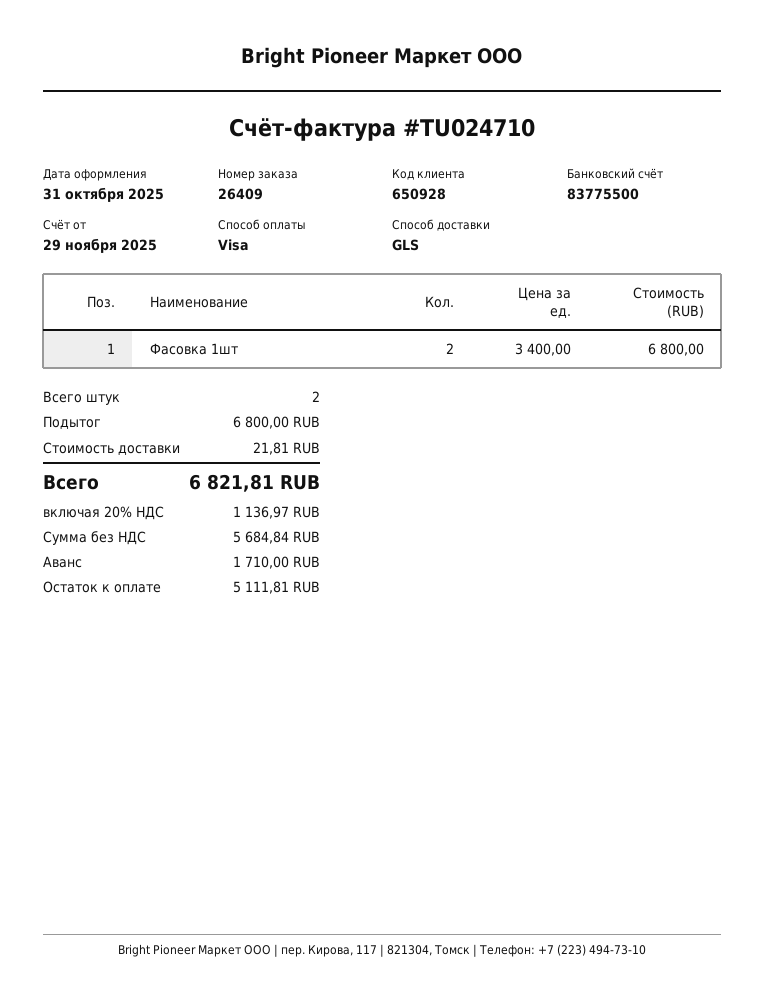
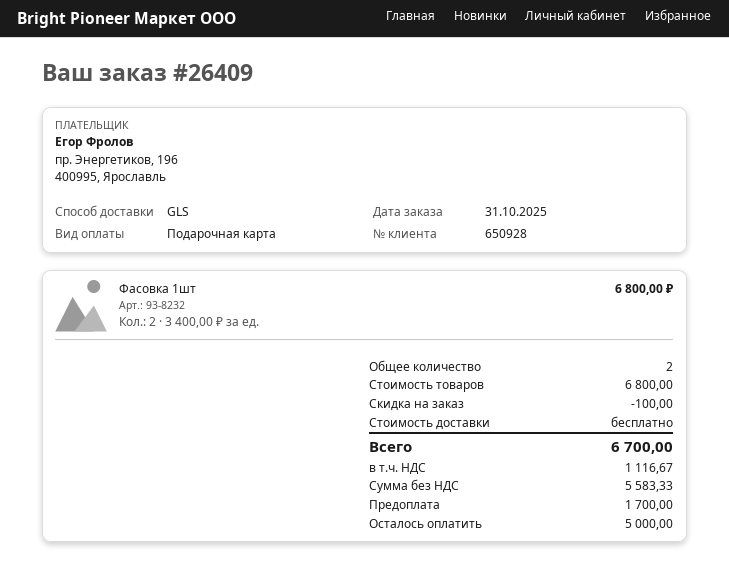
payment method: Visa -> gift card
discount: none -> 100.00
shipping: 21.81 -> 0.00
net: 5684.84 -> 5583.33
tax: 1136.97 -> 1116.67
total: 6821.81 -> 6700.00
deposit: 1710.00 -> 1700.00
balance: 5111.81 -> 5000.00

